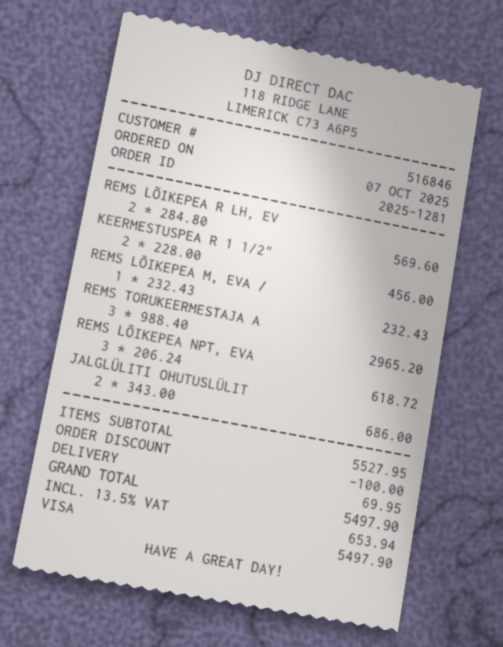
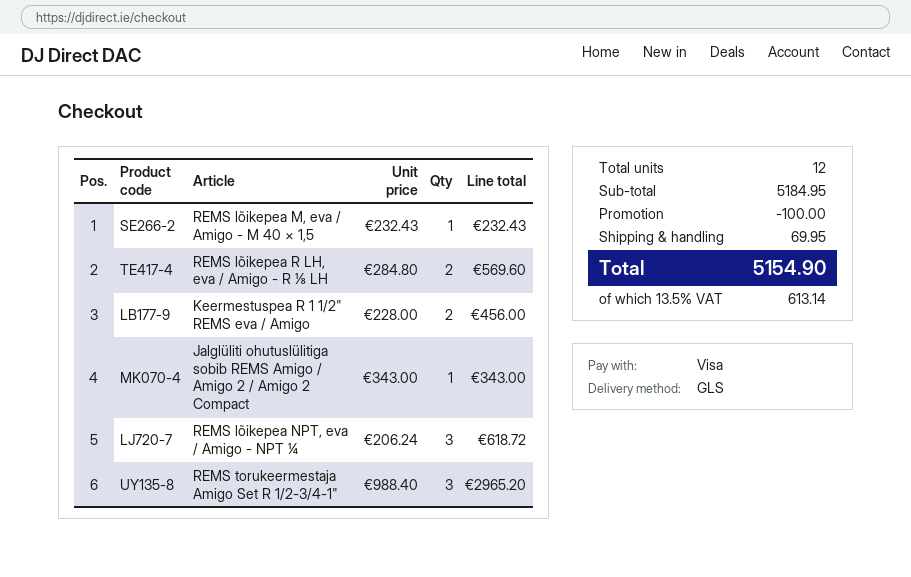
JALGLÜLITI OHUTUSLÜLIT: 2 x 343.00 = 686.00 -> 1 x 343.00 = 343.00
subtotal: 5527.95 -> 5184.95
tax: 13.5% = 653.94 -> 13.5% = 613.14
total: 5497.90 -> 5154.90

